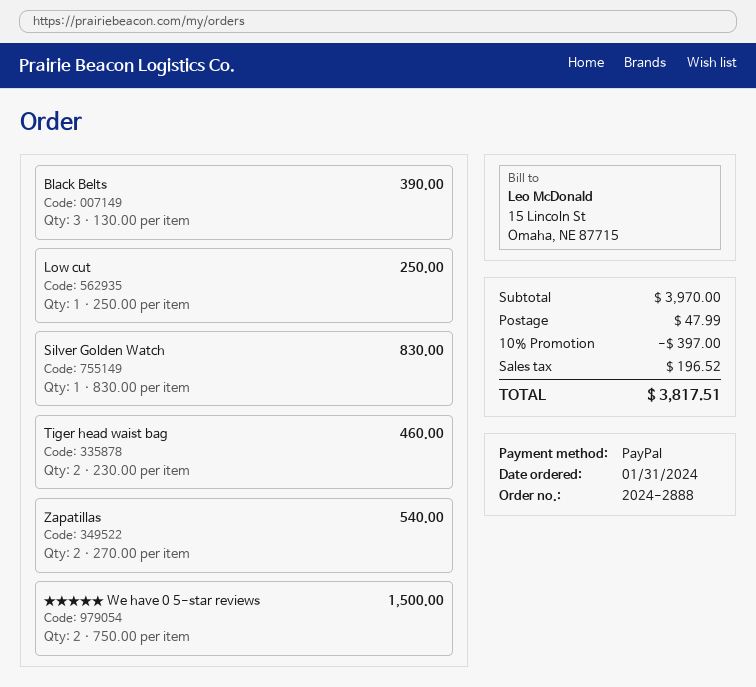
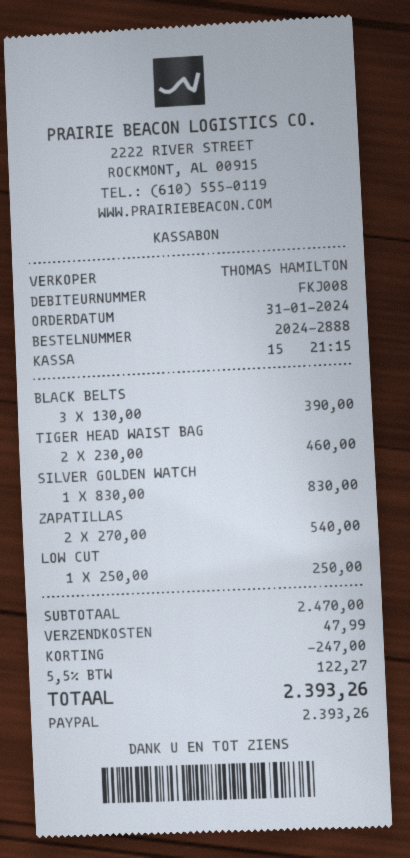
★★★★★ We have 0 5-star reviews: 2 x 750.00 = 1500.00 -> none
subtotal: 3970.00 -> 2470.00
discount: 397.00 -> 247.00
tax: 196.52 -> 122.27
total: 3817.51 -> 2393.26

